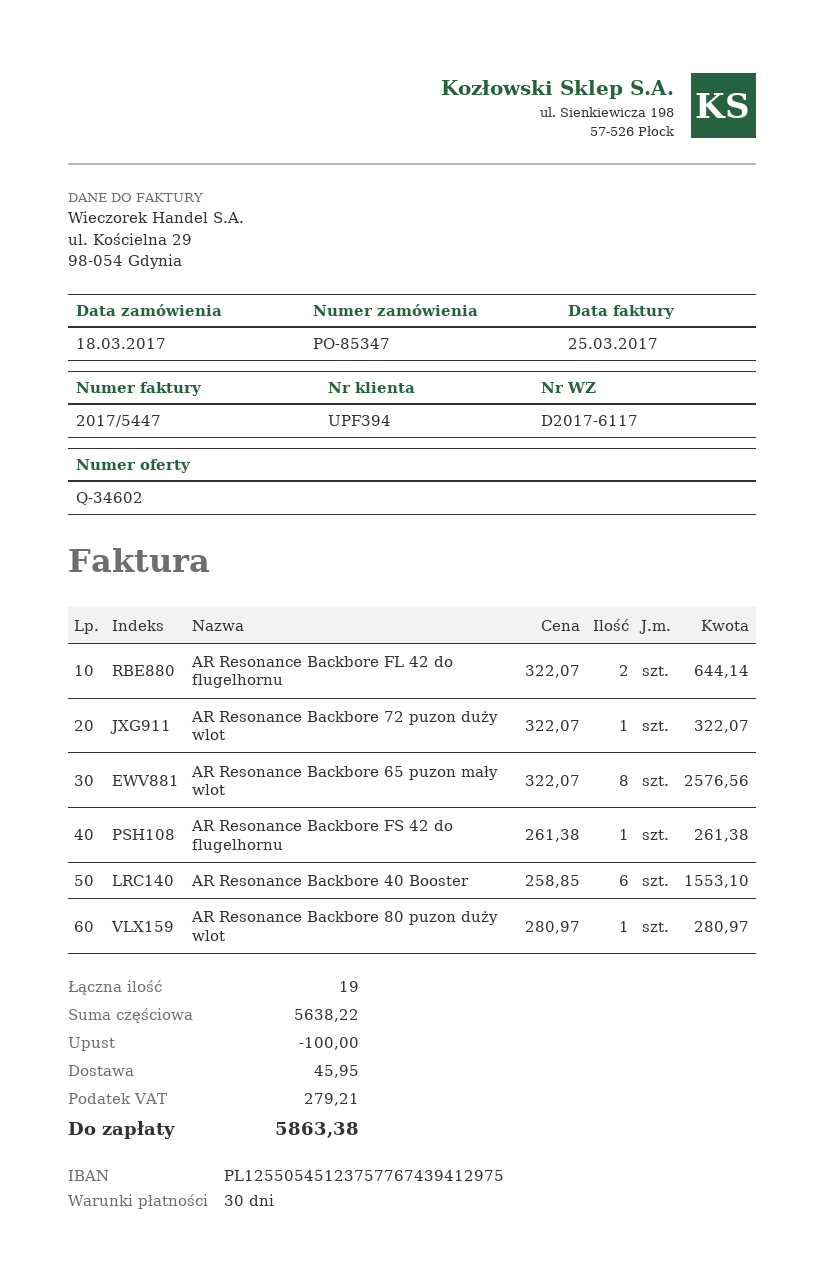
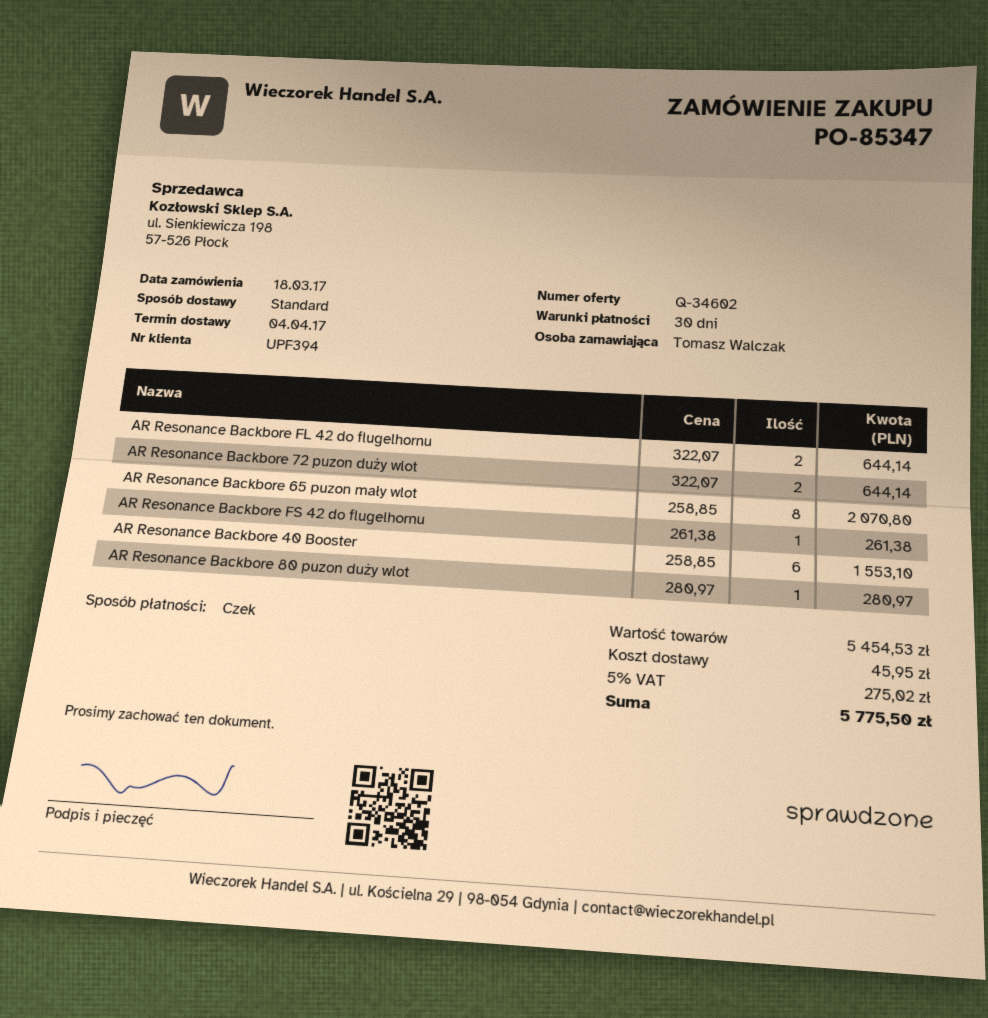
AR Resonance Backbore 72 puzon duży wlot: 1 x 322.07 = 322.07 -> 2 x 322.07 = 644.14
AR Resonance Backbore 65 puzon mały wlot: 8 x 322.07 = 2576.56 -> 8 x 258.85 = 2070.80
subtotal: 5638.22 -> 5454.53
discount: 100.00 -> none
tax: 279.21 -> 275.02
total: 5863.38 -> 5775.50

